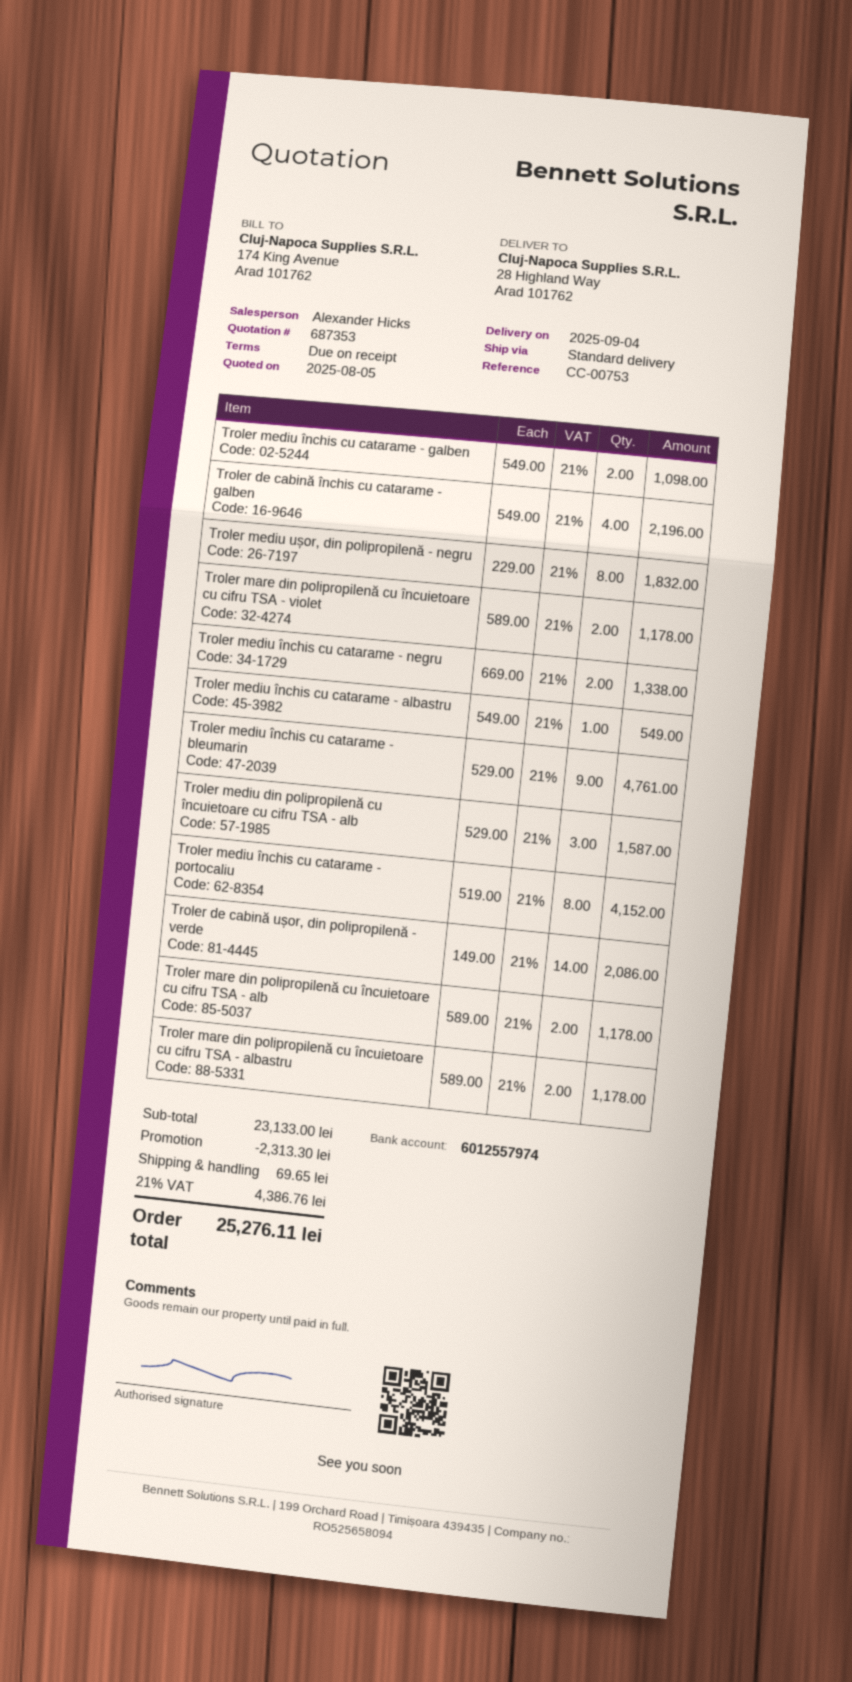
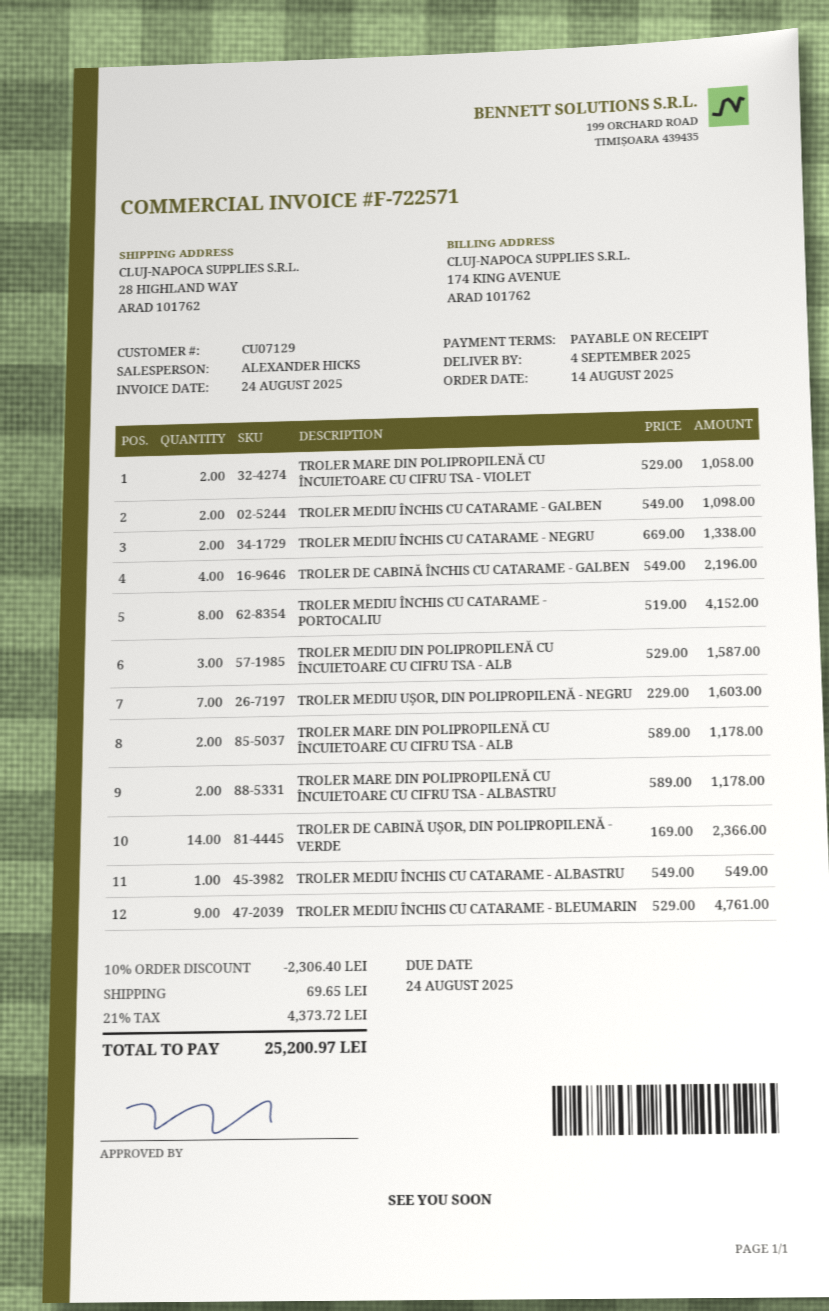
Troler mediu ușor, din polipropilenă - negru: 8 x 229.00 = 1832.00 -> 7 x 229.00 = 1603.00
Troler mare din polipropilenă cu încuietoare cu cifru TSA - violet: 2 x 589.00 = 1178.00 -> 2 x 529.00 = 1058.00
Troler de cabină ușor, din polipropilenă - verde: 14 x 149.00 = 2086.00 -> 14 x 169.00 = 2366.00
discount: 2313.30 -> 2306.40
tax: 21% = 4386.76 -> 21% = 4373.72
total: 25276.11 -> 25200.97

